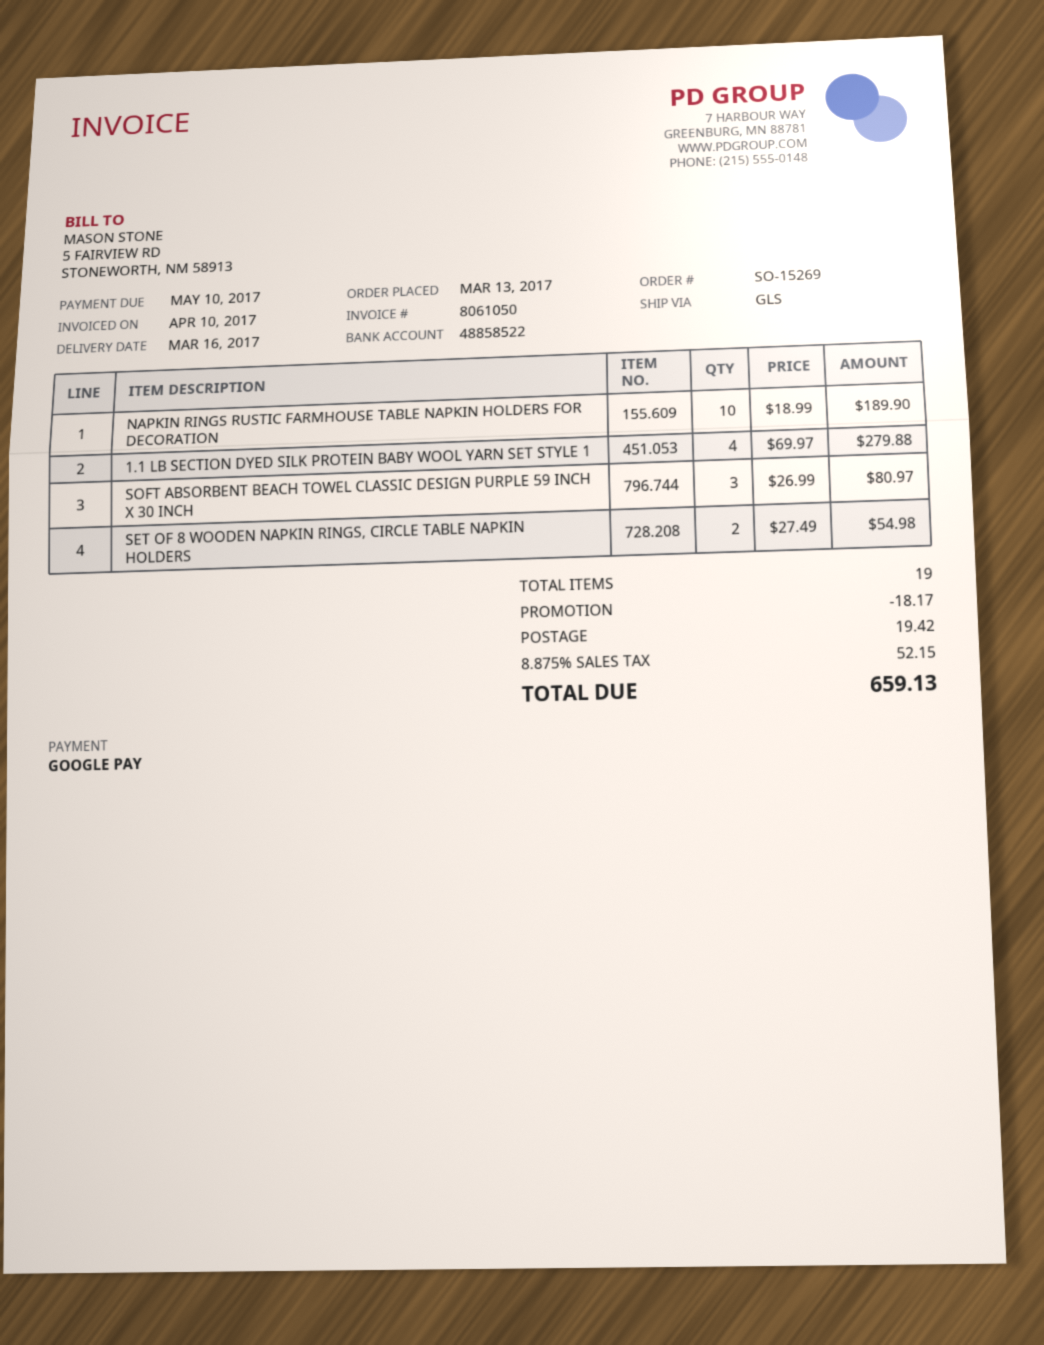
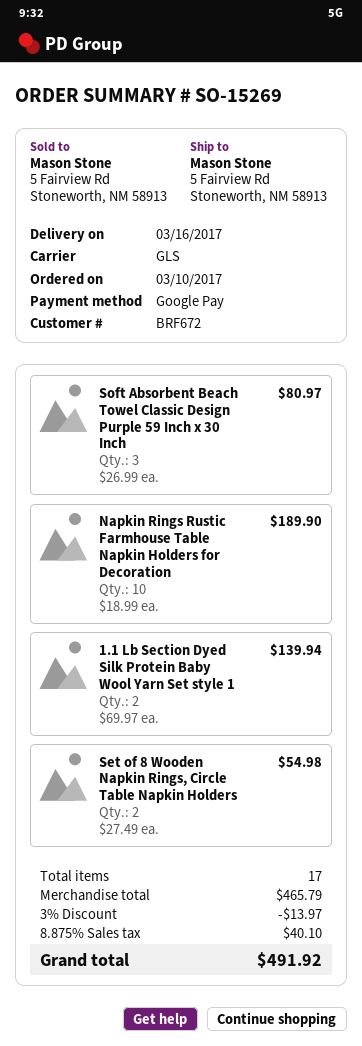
order date: 2017-03-13 -> 2017-03-10
1.1 LB SECTION DYED SILK PROTEIN BABY WOOL YARN SET STYLE 1: 4 x 69.97 = 279.88 -> 2 x 69.97 = 139.94
total quantity: 19 -> 17
discount: 18.17 -> 13.97
shipping: 19.42 -> none
tax: 8.875% = 52.15 -> 8.875% = 40.10
total: 659.13 -> 491.92

